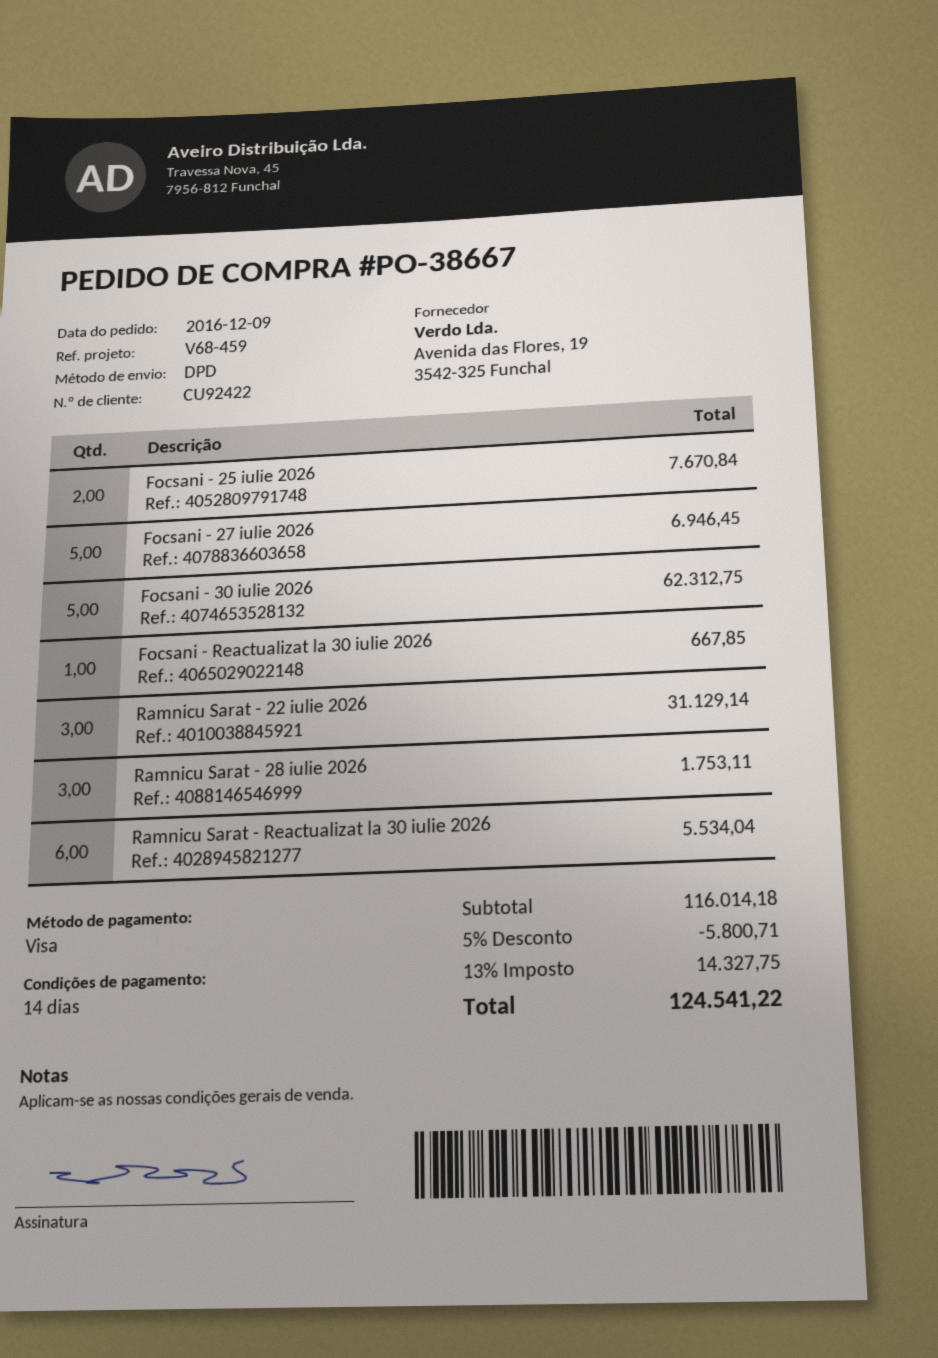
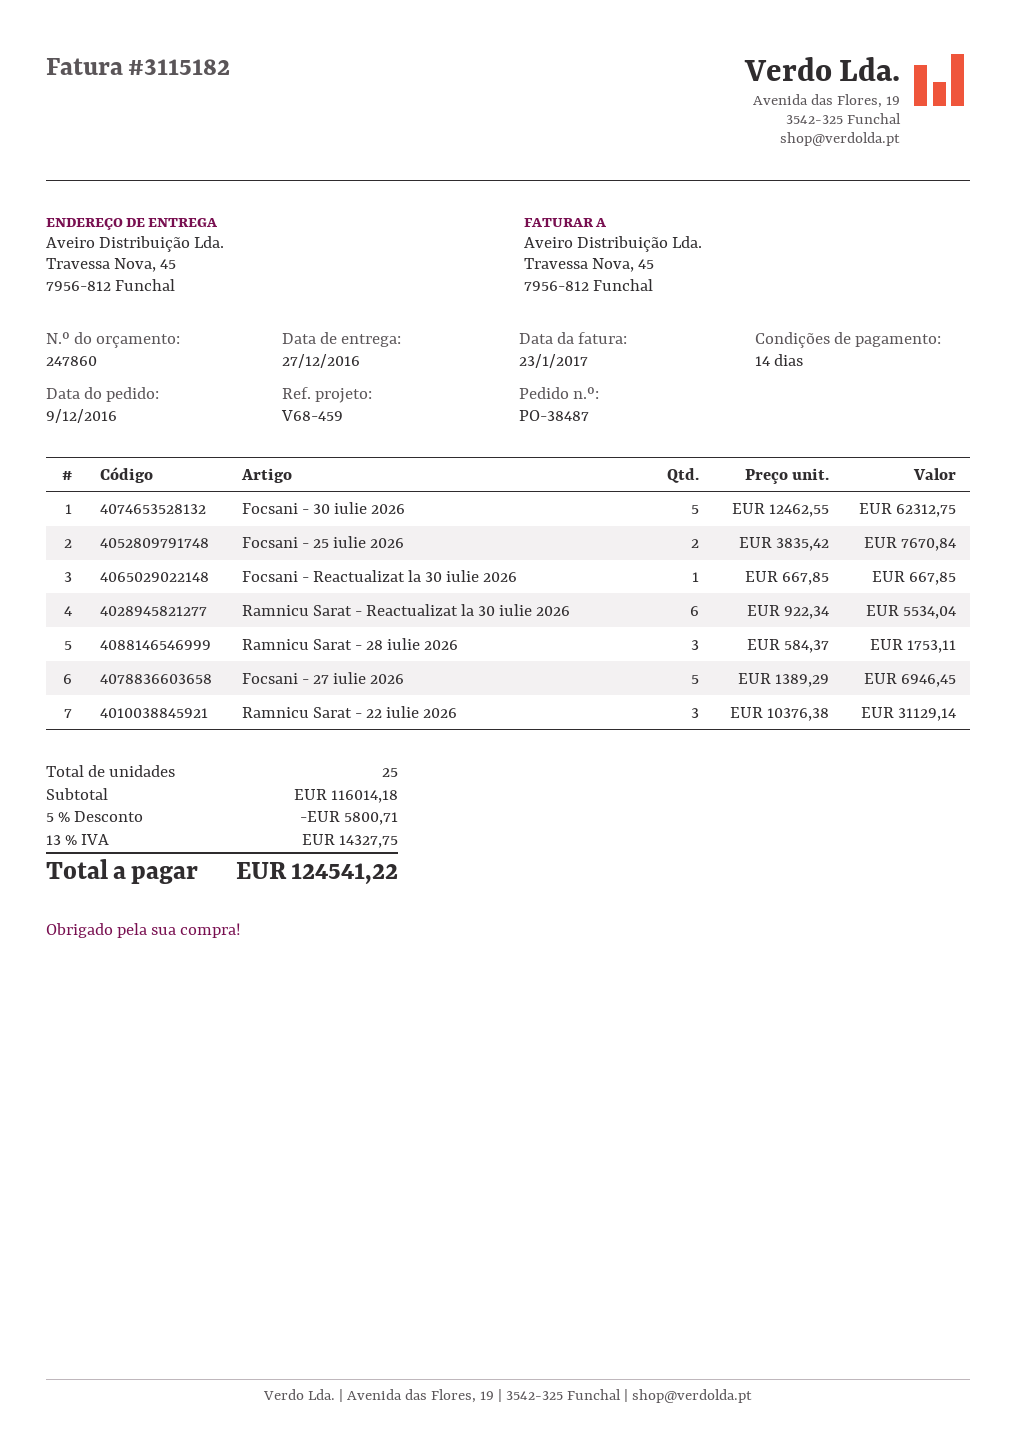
order number: PO-38667 -> PO-38487

